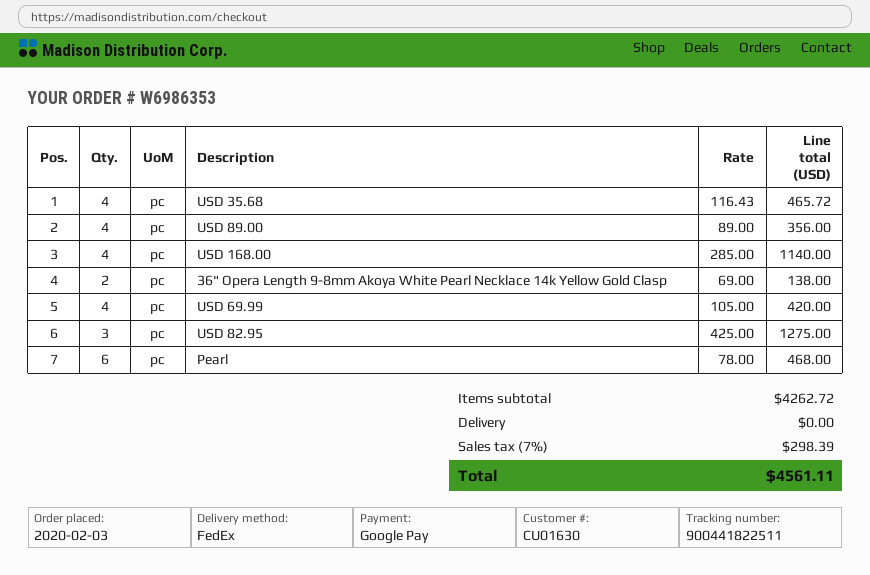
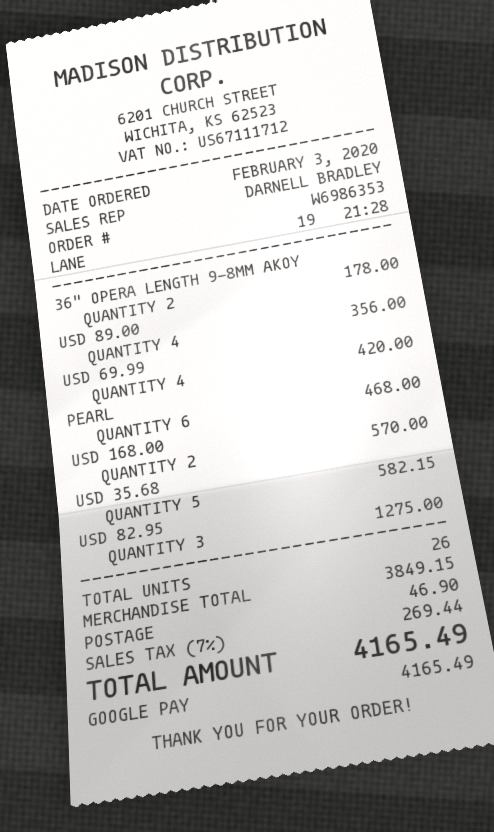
USD 35.68: 4 for 465.72 -> 5 for 582.15
USD 168.00: 4 for 1140.00 -> 2 for 570.00
36" Opera Length 9-8mm Akoya White Pearl Necklace 14k Yellow Gold Clasp: 2 for 138.00 -> 2 for 178.00
subtotal: 4262.72 -> 3849.15
shipping: 0.00 -> 46.90
tax: 7% = 298.39 -> 7% = 269.44
total: 4561.11 -> 4165.49

